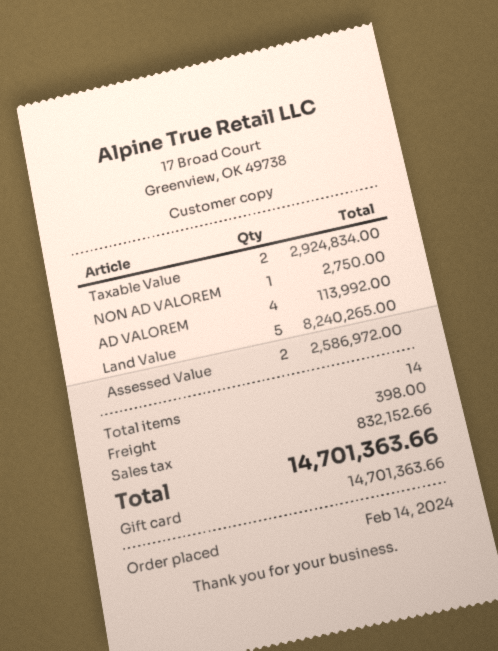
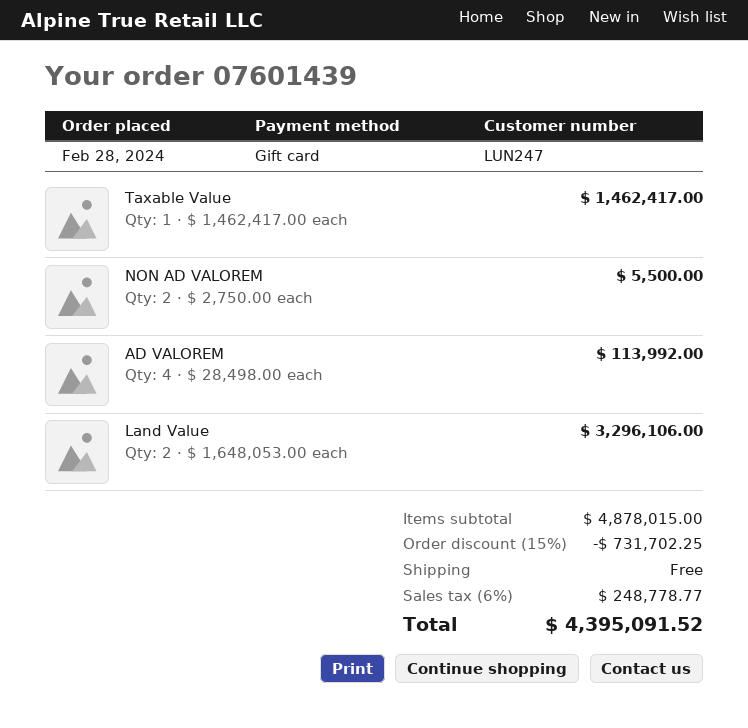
order date: 2024-02-14 -> 2024-02-28
Taxable Value: 2 for 2924834.00 -> 1 for 1462417.00
NON AD VALOREM: 1 for 2750.00 -> 2 for 5500.00
Land Value: 5 for 8240265.00 -> 2 for 3296106.00
Assessed Value: 2 for 2586972.00 -> none
discount: none -> 15% = 731702.25
shipping: 398.00 -> 0.00
tax: 832152.66 -> 248778.77
total: 14701363.66 -> 4395091.52

